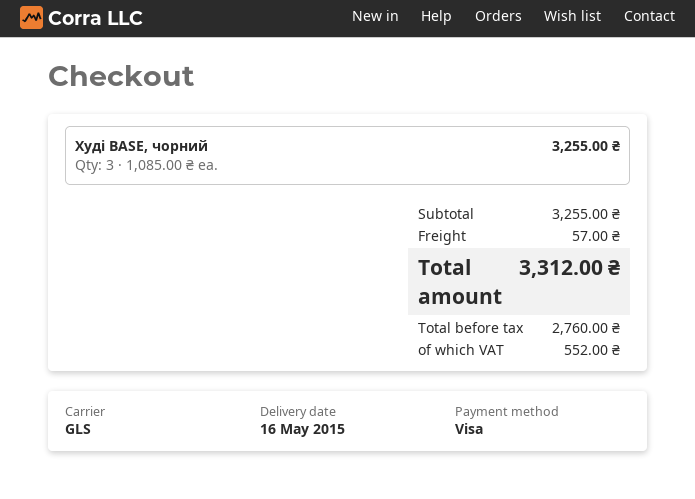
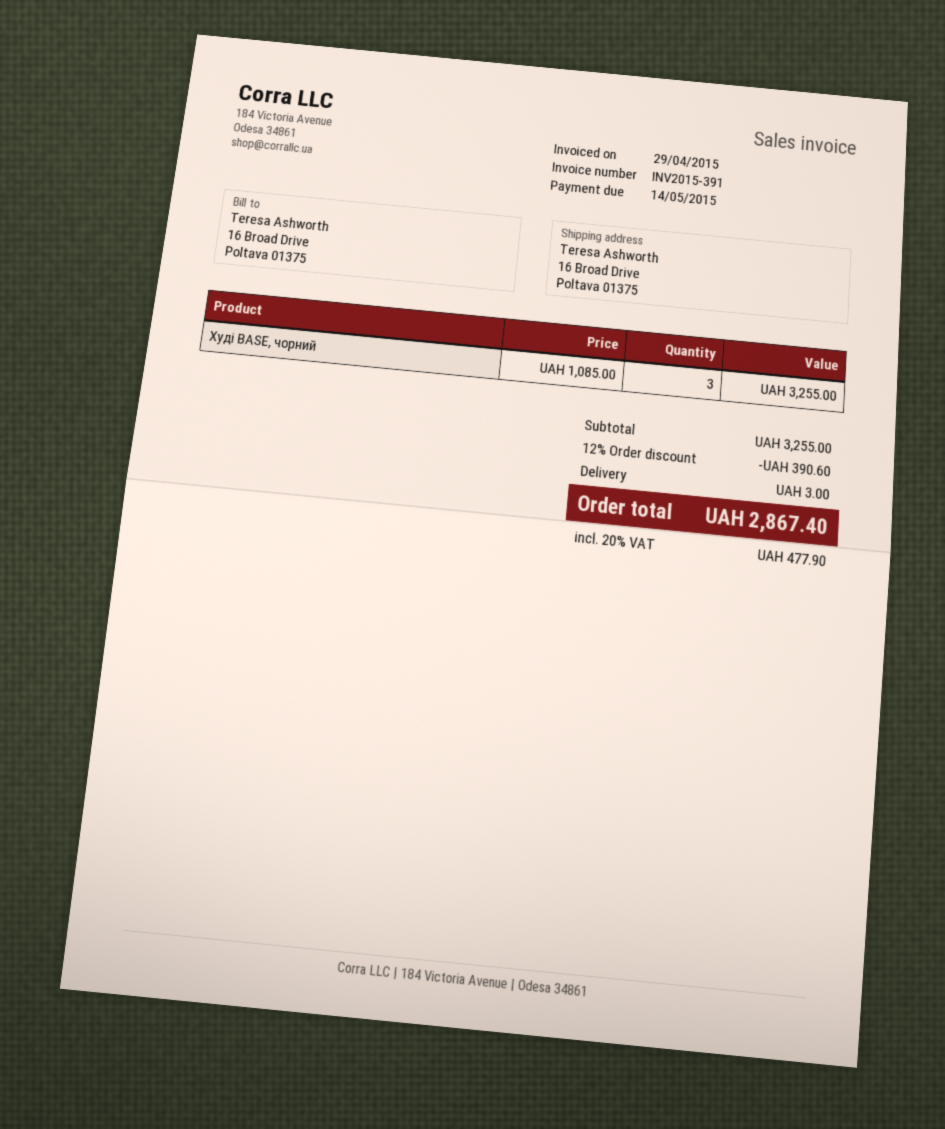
discount: none -> 12% = 390.60
shipping: 57.00 -> 3.00
tax: 552.00 -> 477.90
total: 3312.00 -> 2867.40

